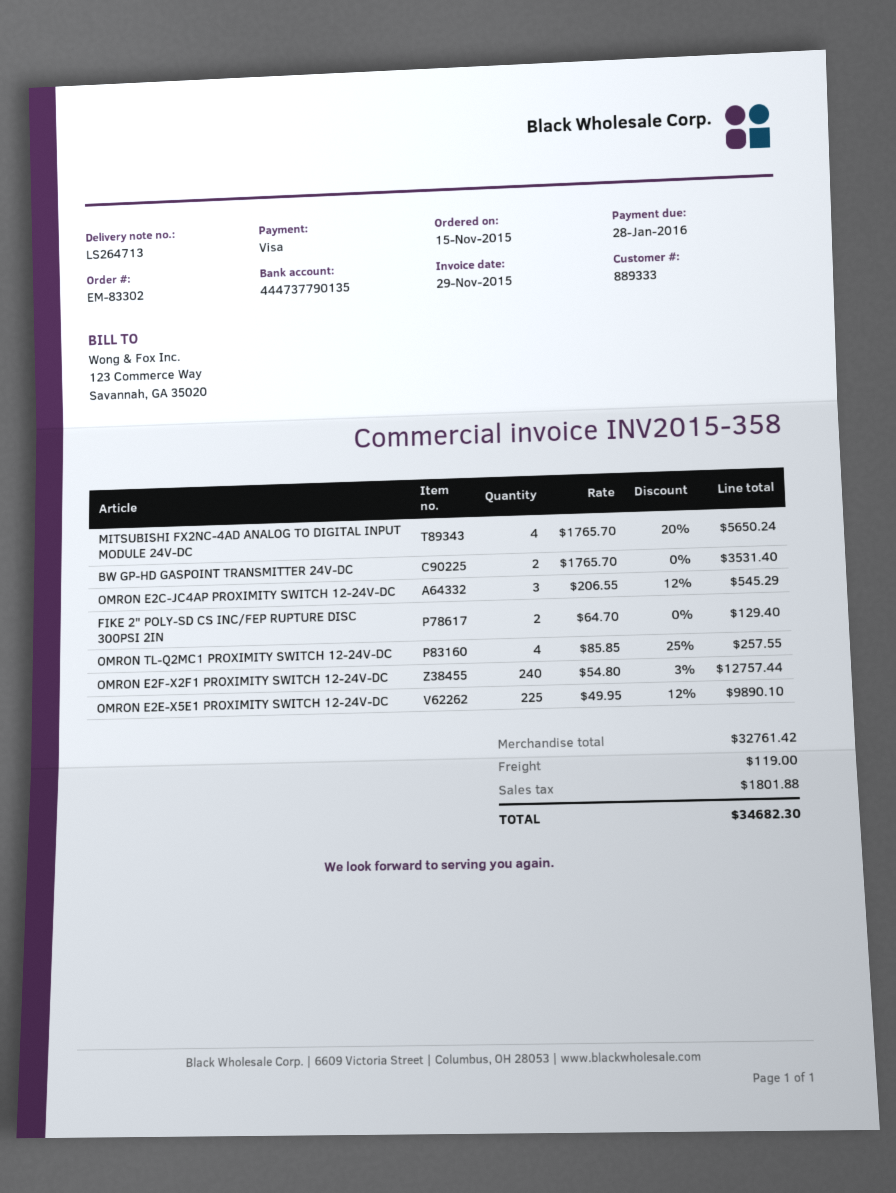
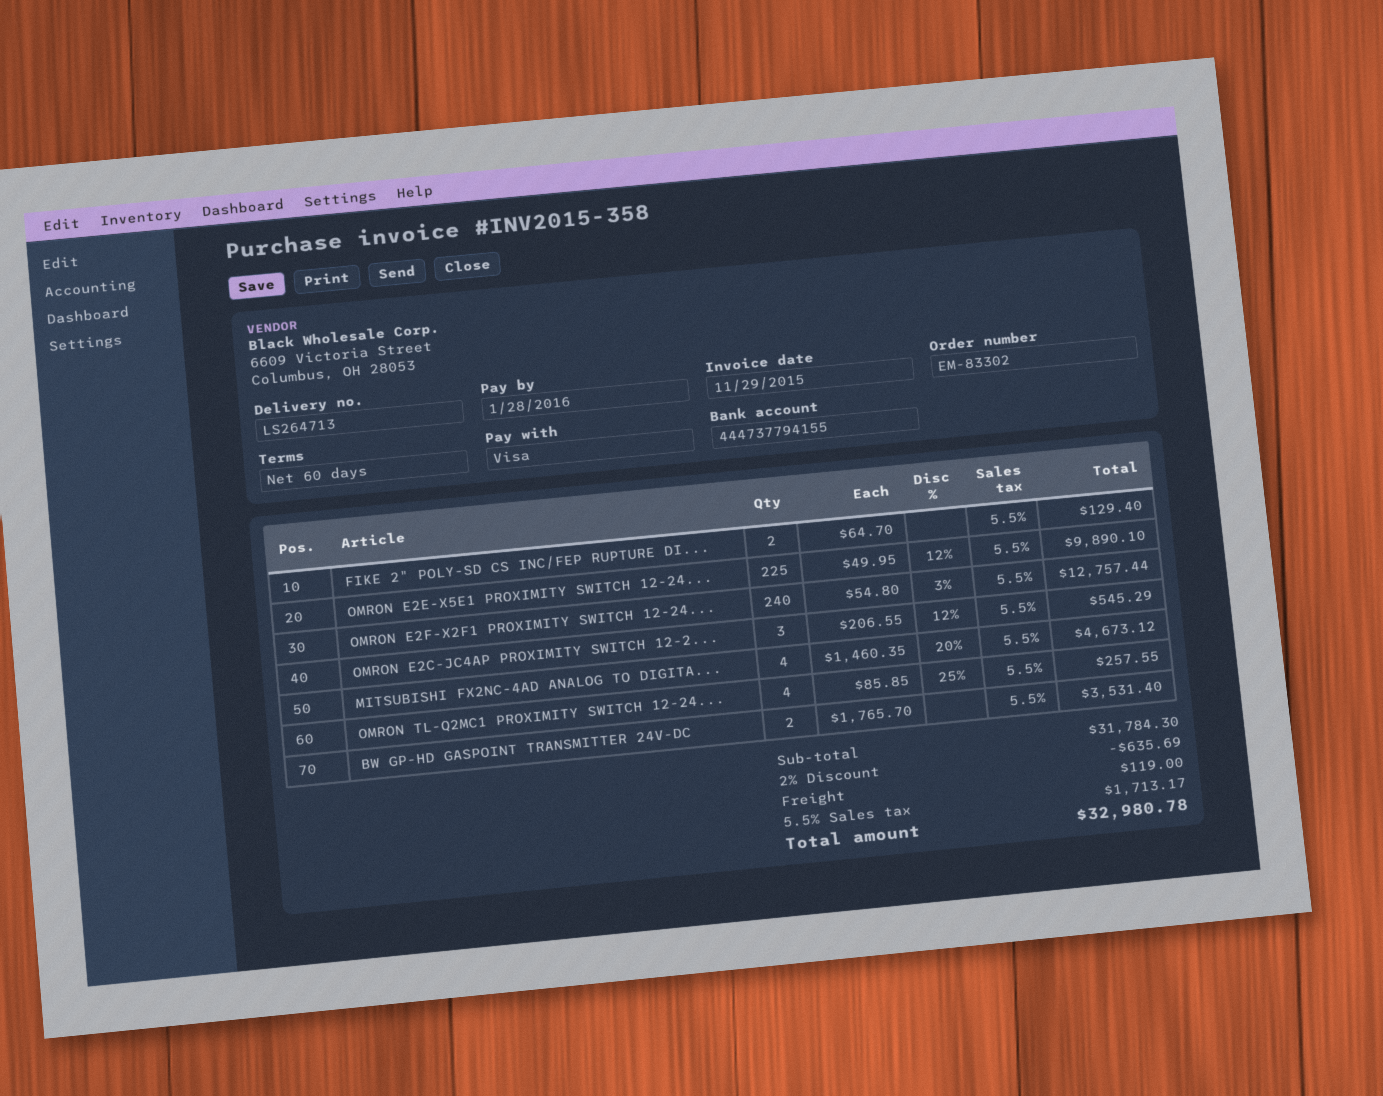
bank account: 444737790135 -> 444737794155
MITSUBISHI FX2NC-4AD ANALOG TO DIGITAL INPUT MODULE 24V-DC: 4 x 1765.70 - 20% = 5650.24 -> 4 x 1460.35 - 20% = 4673.12
subtotal: 32761.42 -> 31784.30
discount: none -> 2% = 635.69
tax: 1801.88 -> 1713.17
total: 34682.30 -> 32980.78

